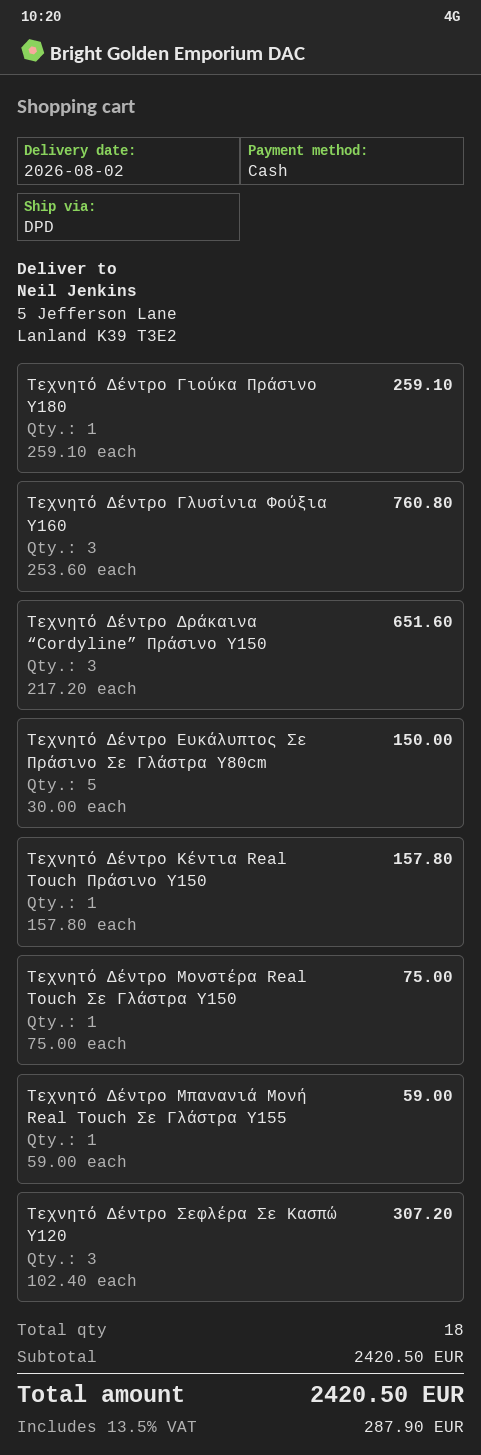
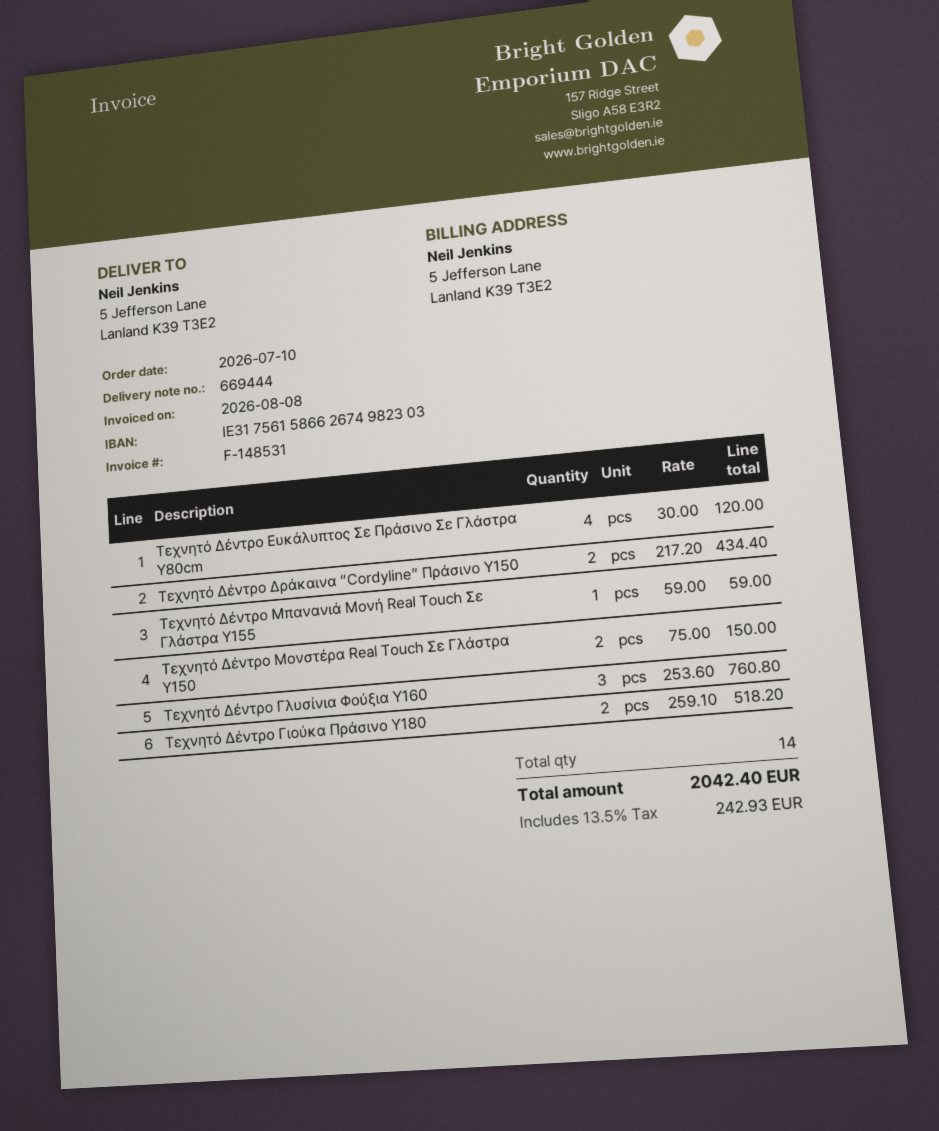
Τεχνητό Δέντρο Γιούκα Πράσινο Υ180: 1 x 259.10 = 259.10 -> 2 x 259.10 = 518.20
Τεχνητό Δέντρο Δράκαινα “Cordyline” Πράσινο Υ150: 3 x 217.20 = 651.60 -> 2 x 217.20 = 434.40
Τεχνητό Δέντρο Ευκάλυπτος Σε Πράσινο Σε Γλάστρα Y80cm: 5 x 30.00 = 150.00 -> 4 x 30.00 = 120.00
Τεχνητό Δέντρο Κέντια Real Touch Πράσινο Υ150: 1 x 157.80 = 157.80 -> none
Τεχνητό Δέντρο Μονστέρα Real Touch Σε Γλάστρα Υ150: 1 x 75.00 = 75.00 -> 2 x 75.00 = 150.00
Τεχνητό Δέντρο Σεφλέρα Σε Κασπώ Υ120: 3 x 102.40 = 307.20 -> none
total quantity: 18 -> 14
tax: 13.5% = 287.90 -> 13.5% = 242.93
total: 2420.50 -> 2042.40

